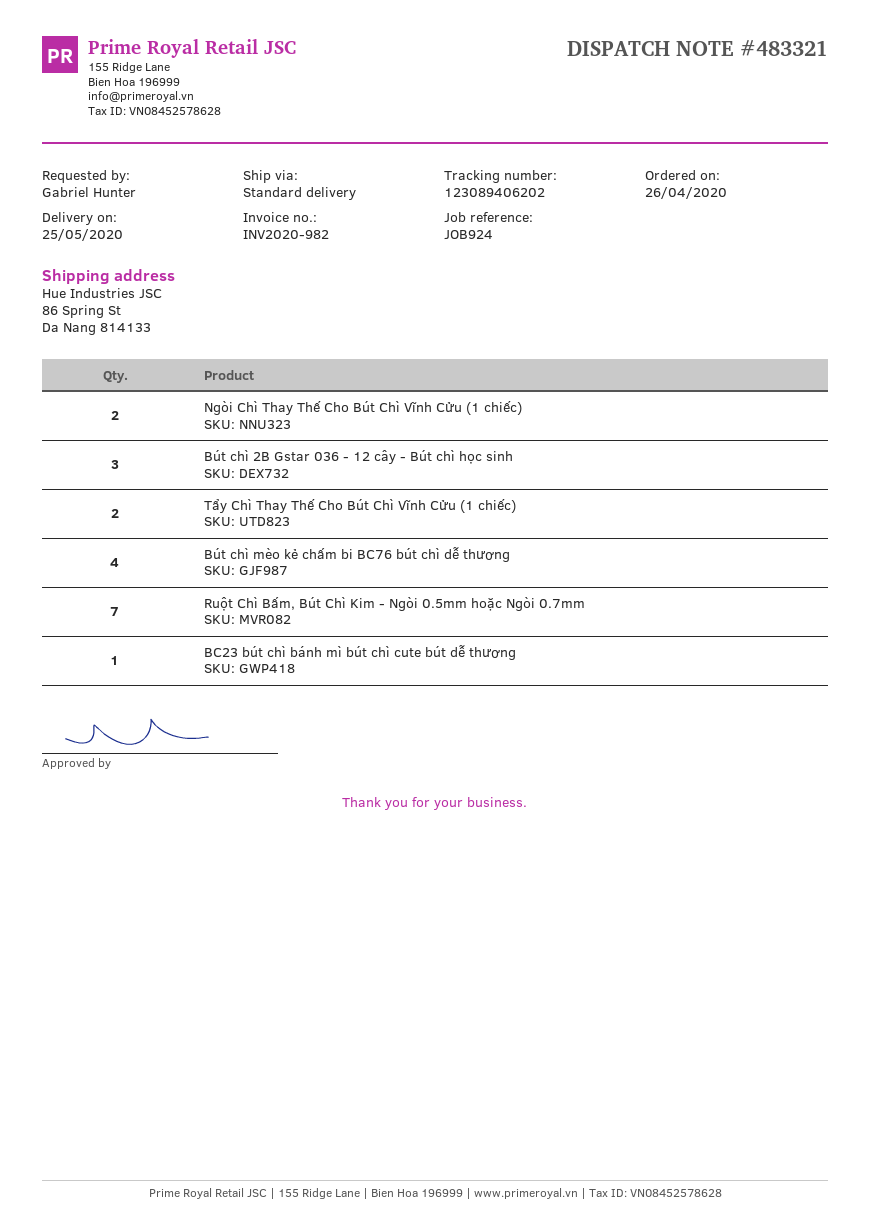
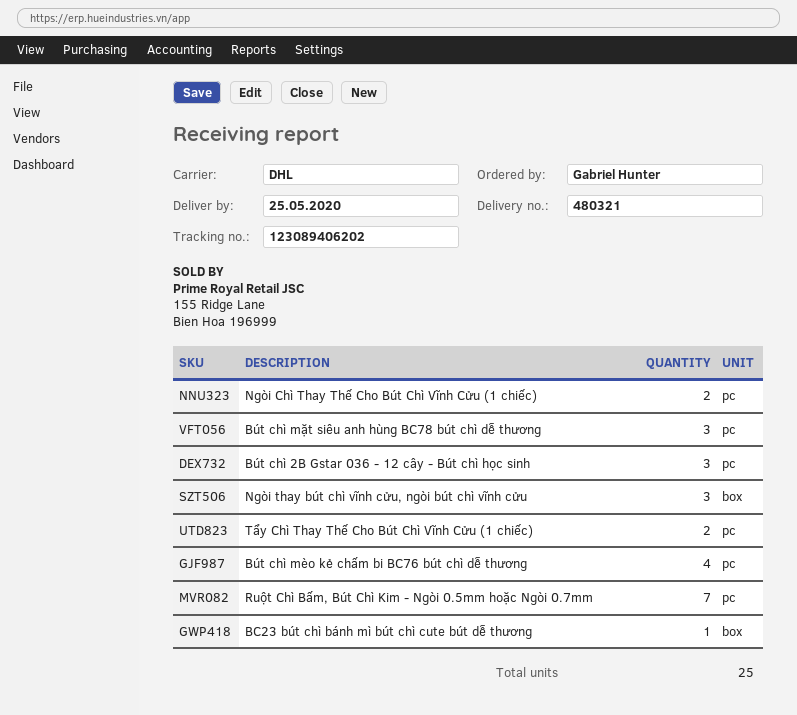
delivery note number: 483321 -> 480321
shipping method: standard -> DHL
Bút chì mặt siêu anh hùng BC78 bút chì dễ thương: none -> 3
Ngòi thay bút chì vĩnh cửu, ngòi bút chì vĩnh cửu: none -> 3

